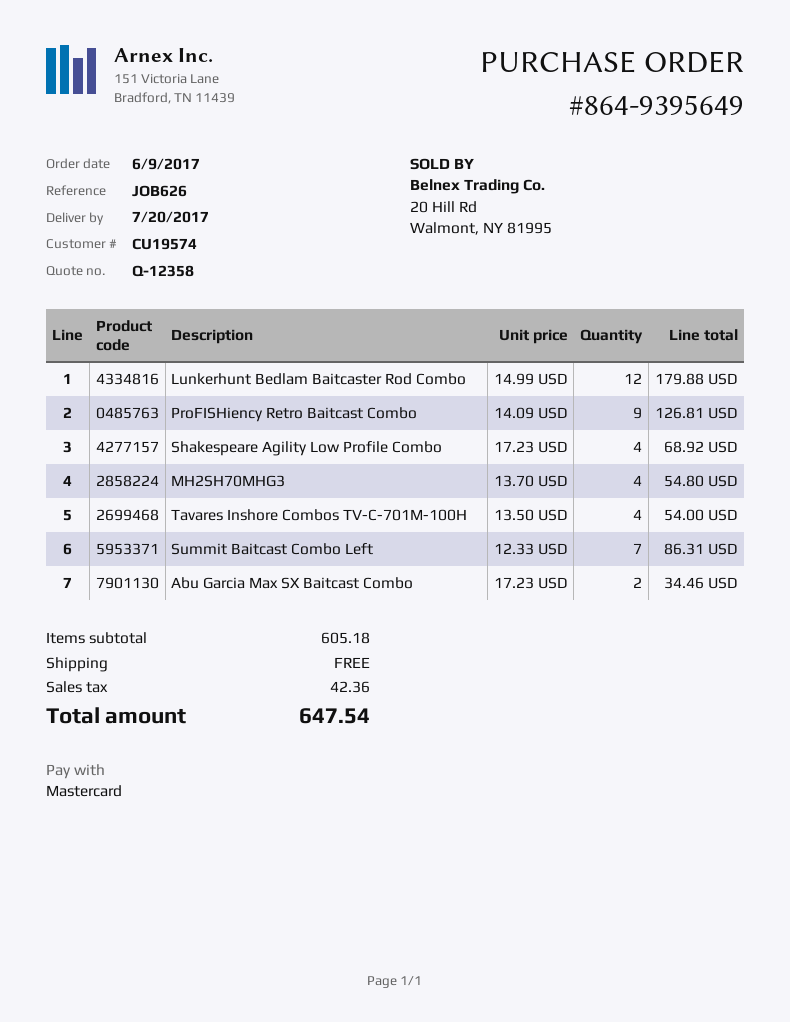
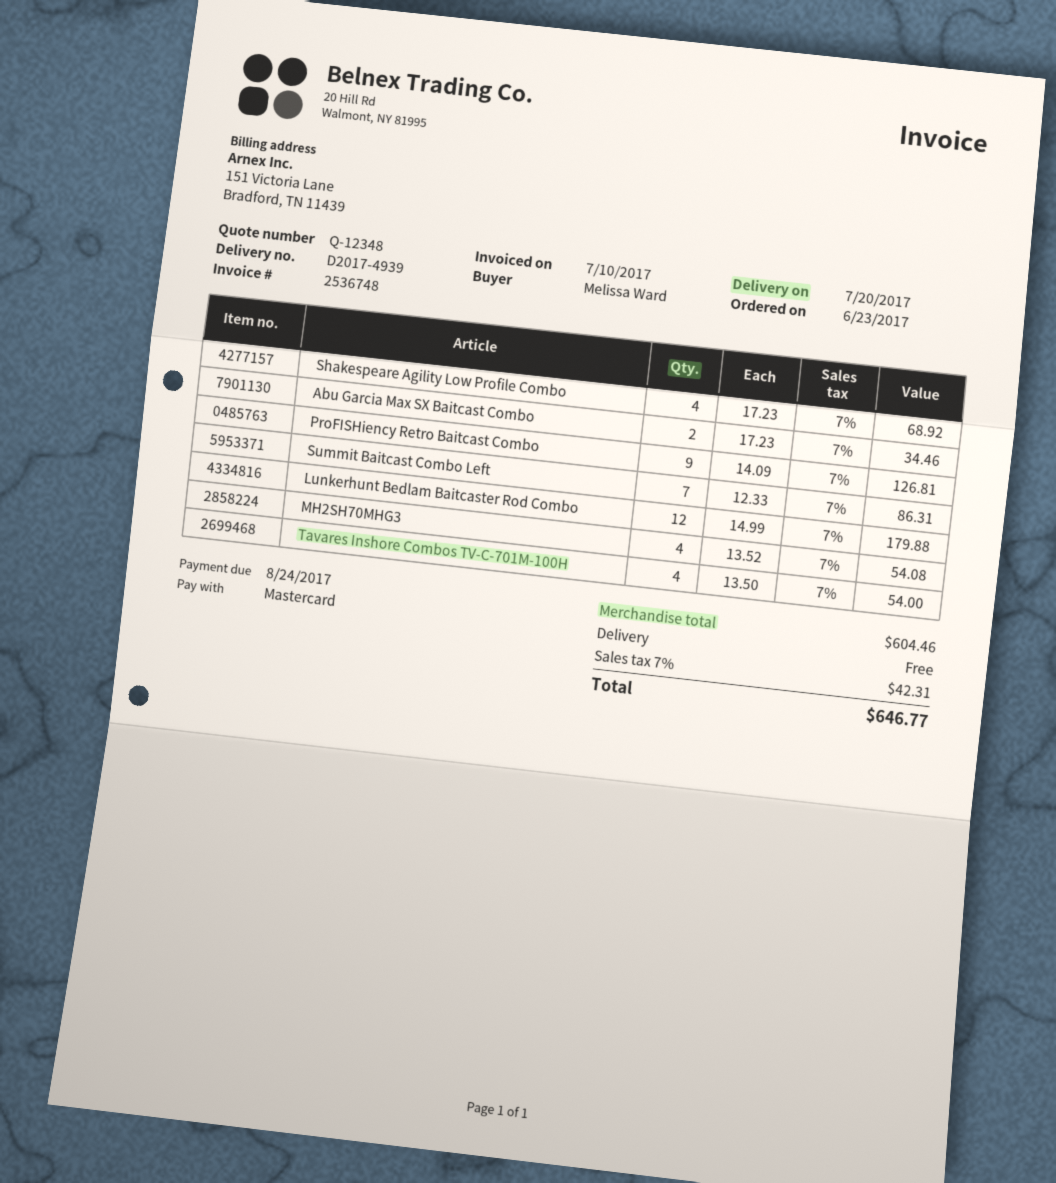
quote number: Q-12358 -> Q-12348
order date: 2017-06-09 -> 2017-06-23
MH2SH70MHG3: 4 x 13.70 = 54.80 -> 4 x 13.52 = 54.08
subtotal: 605.18 -> 604.46
tax: 42.36 -> 42.31
total: 647.54 -> 646.77

